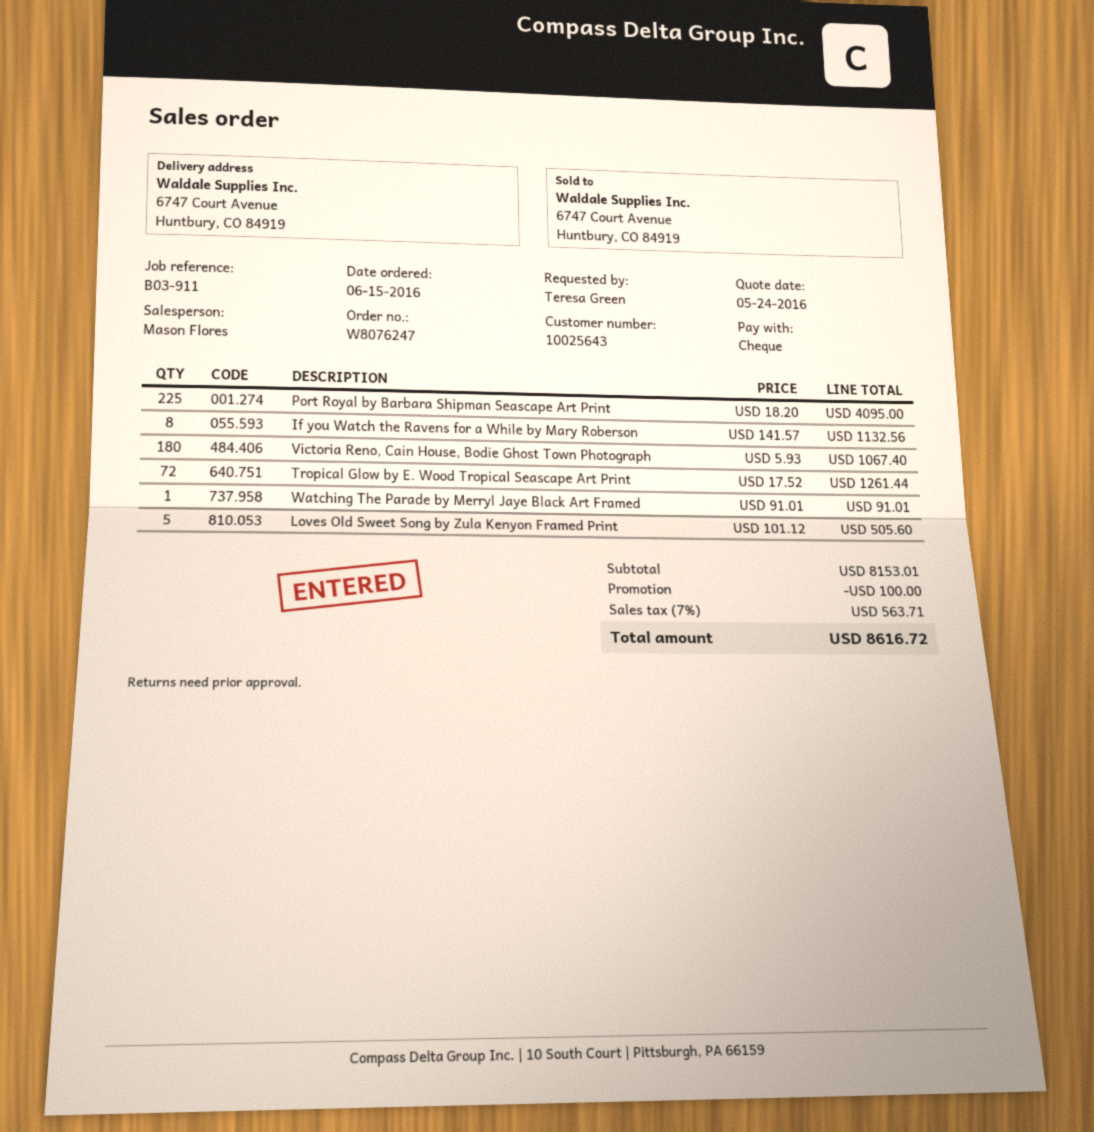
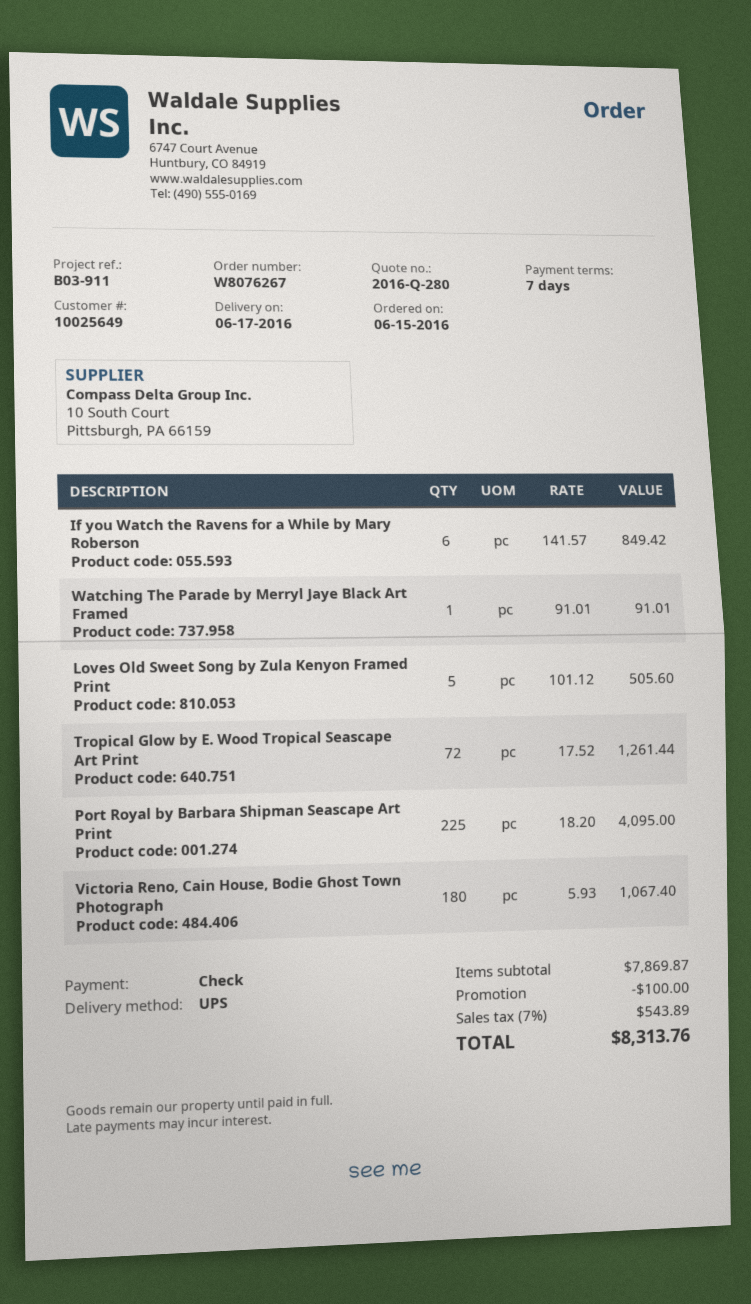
order number: W8076247 -> W8076267
customer number: 10025643 -> 10025649
If you Watch the Ravens for a While by Mary Roberson: 8 x 141.57 = 1132.56 -> 6 x 141.57 = 849.42
subtotal: 8153.01 -> 7869.87
tax: 7% = 563.71 -> 7% = 543.89
total: 8616.72 -> 8313.76

